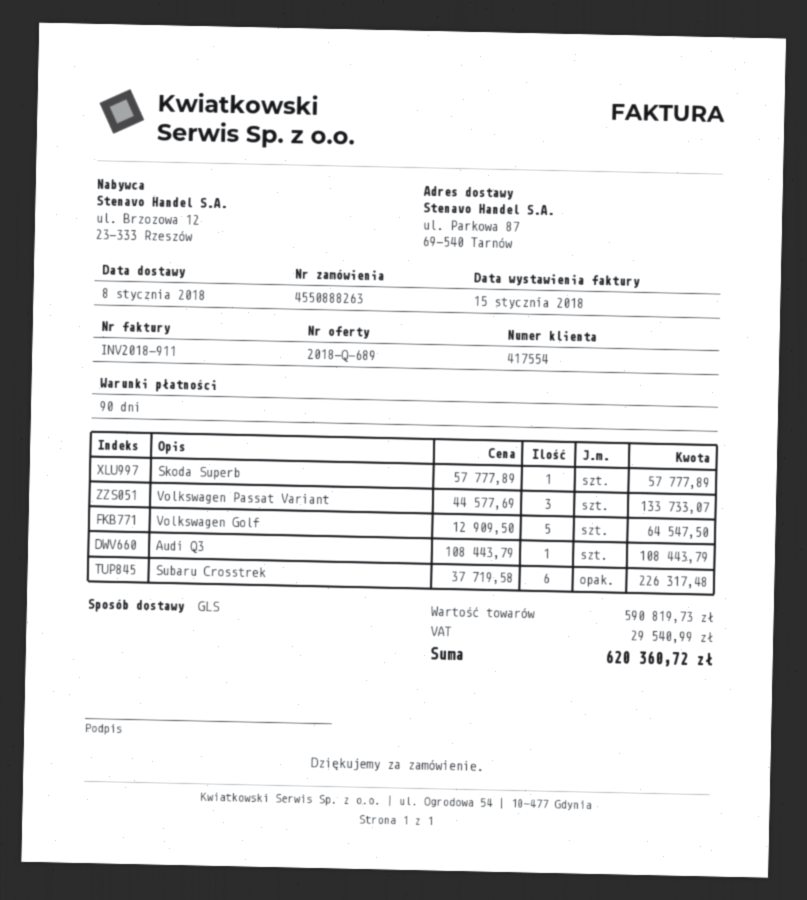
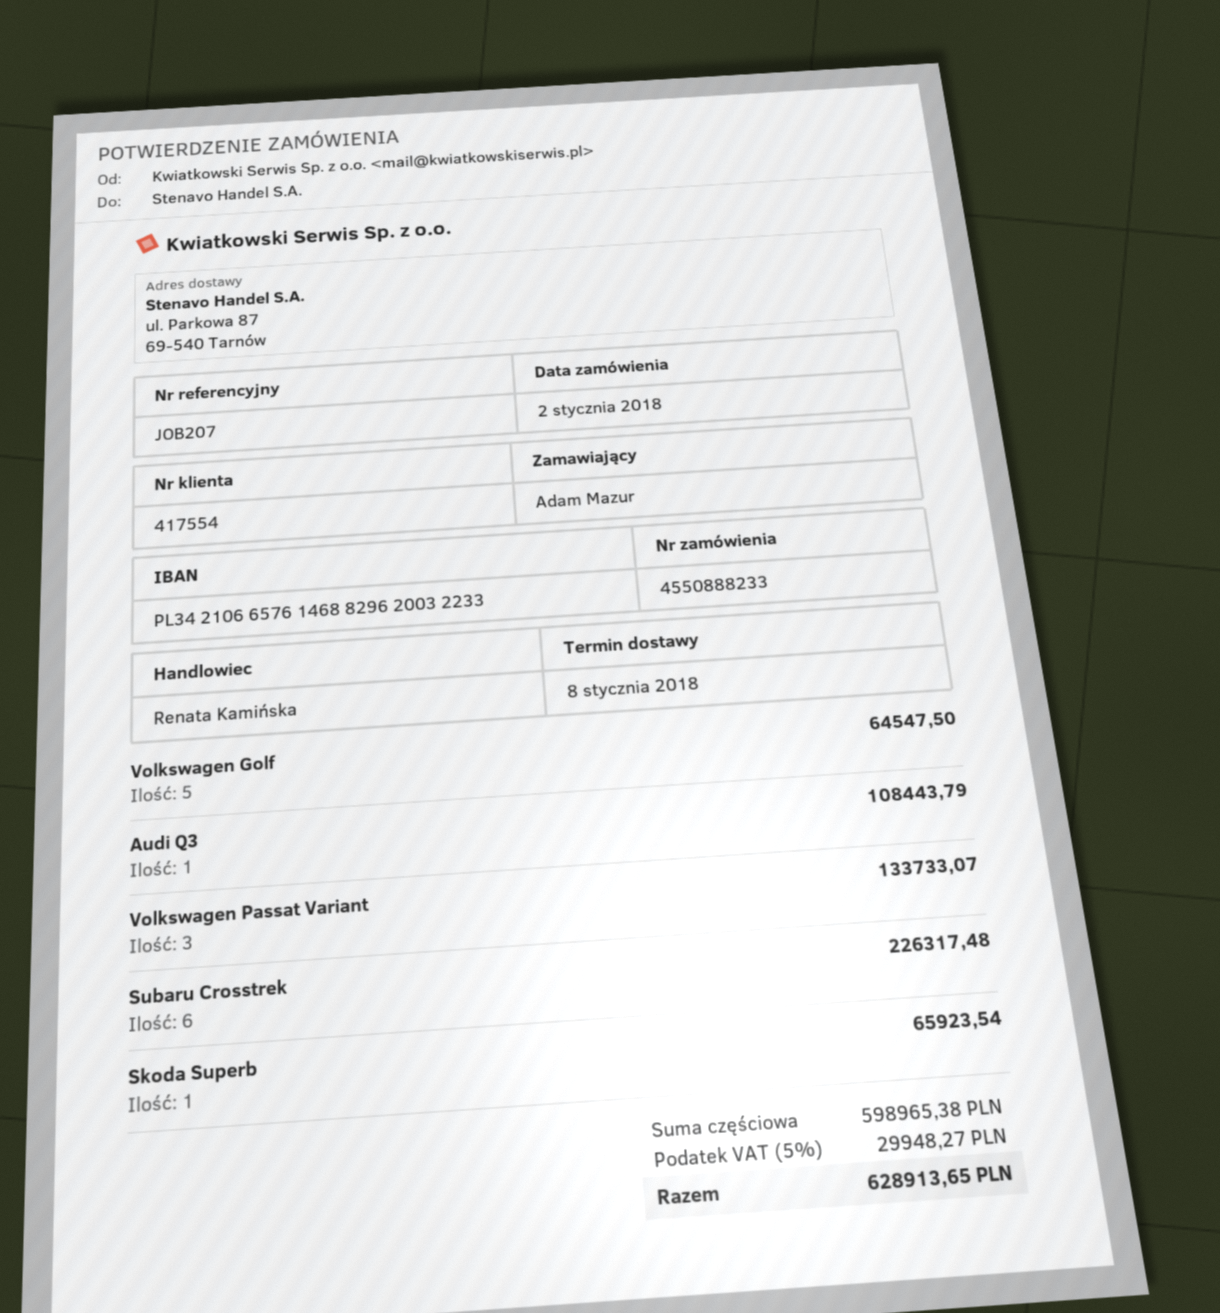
order number: 4550888263 -> 4550888233
Skoda Superb: 1 for 57777.89 -> 1 for 65923.54
subtotal: 590819.73 -> 598965.38
tax: 29540.99 -> 29948.27
total: 620360.72 -> 628913.65

